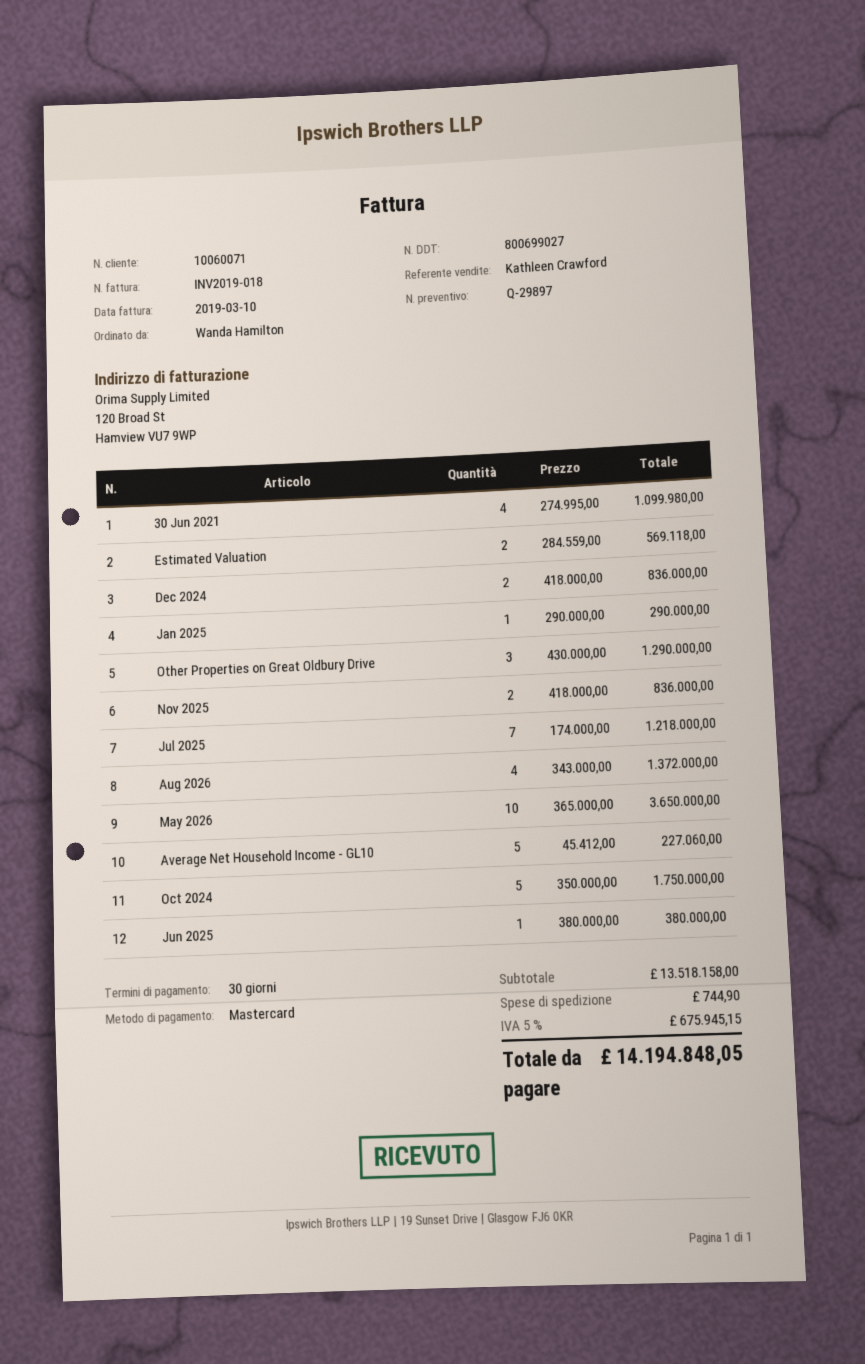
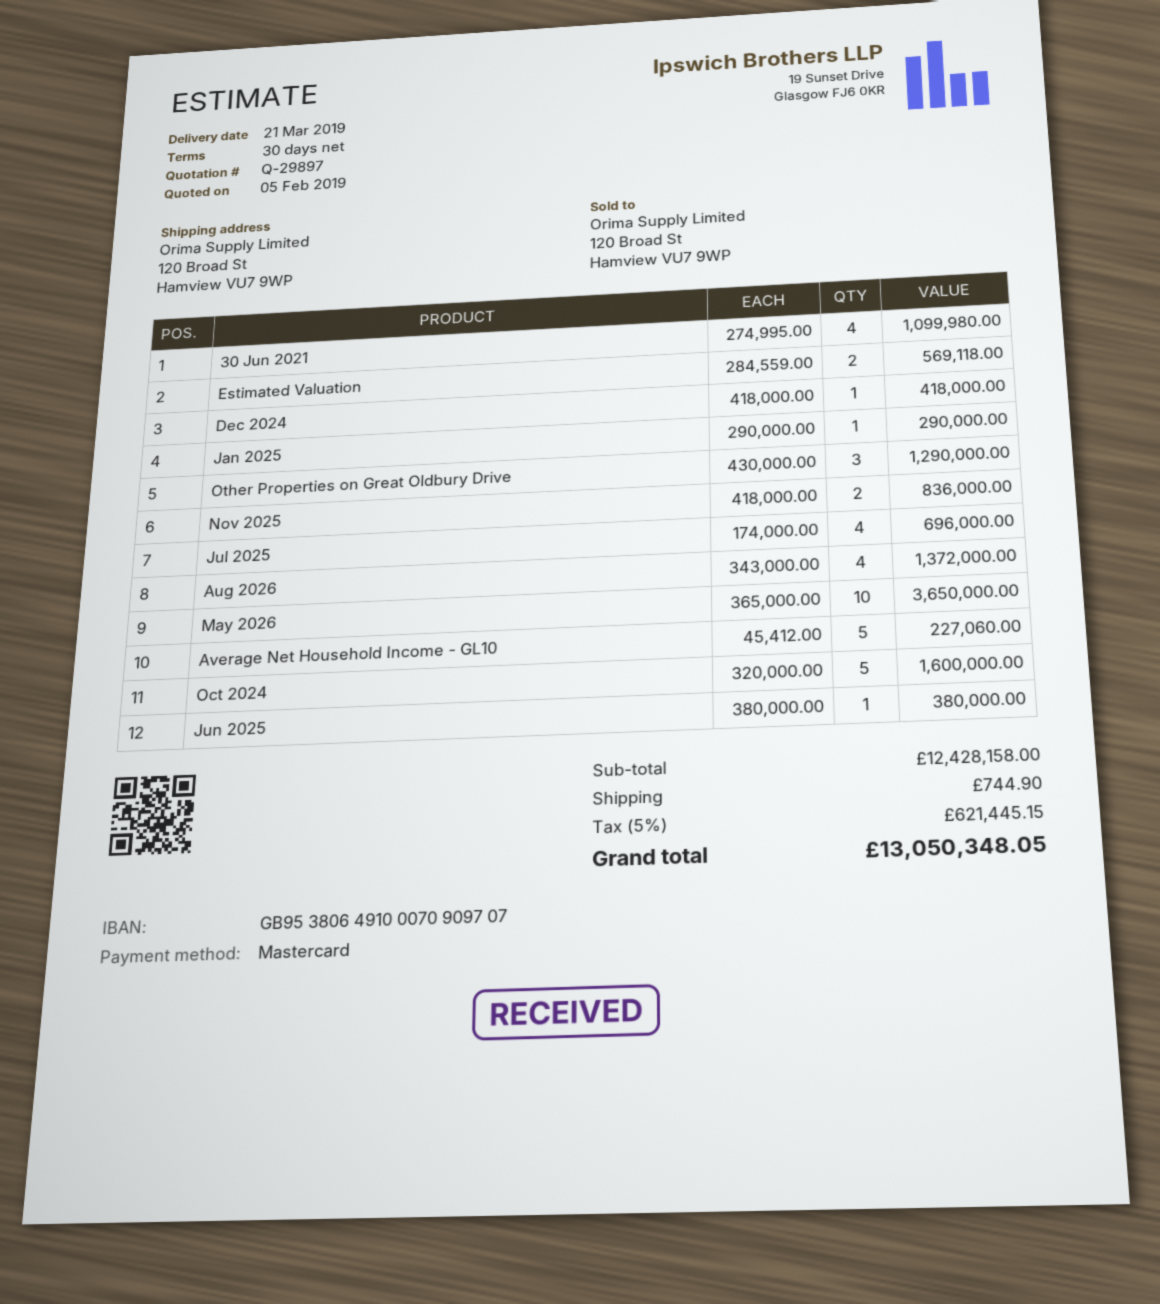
Dec 2024: 2 x 418000.00 = 836000.00 -> 1 x 418000.00 = 418000.00
Jul 2025: 7 x 174000.00 = 1218000.00 -> 4 x 174000.00 = 696000.00
Oct 2024: 5 x 350000.00 = 1750000.00 -> 5 x 320000.00 = 1600000.00
subtotal: 13518158.00 -> 12428158.00
tax: 5% = 675945.15 -> 5% = 621445.15
total: 14194848.05 -> 13050348.05

